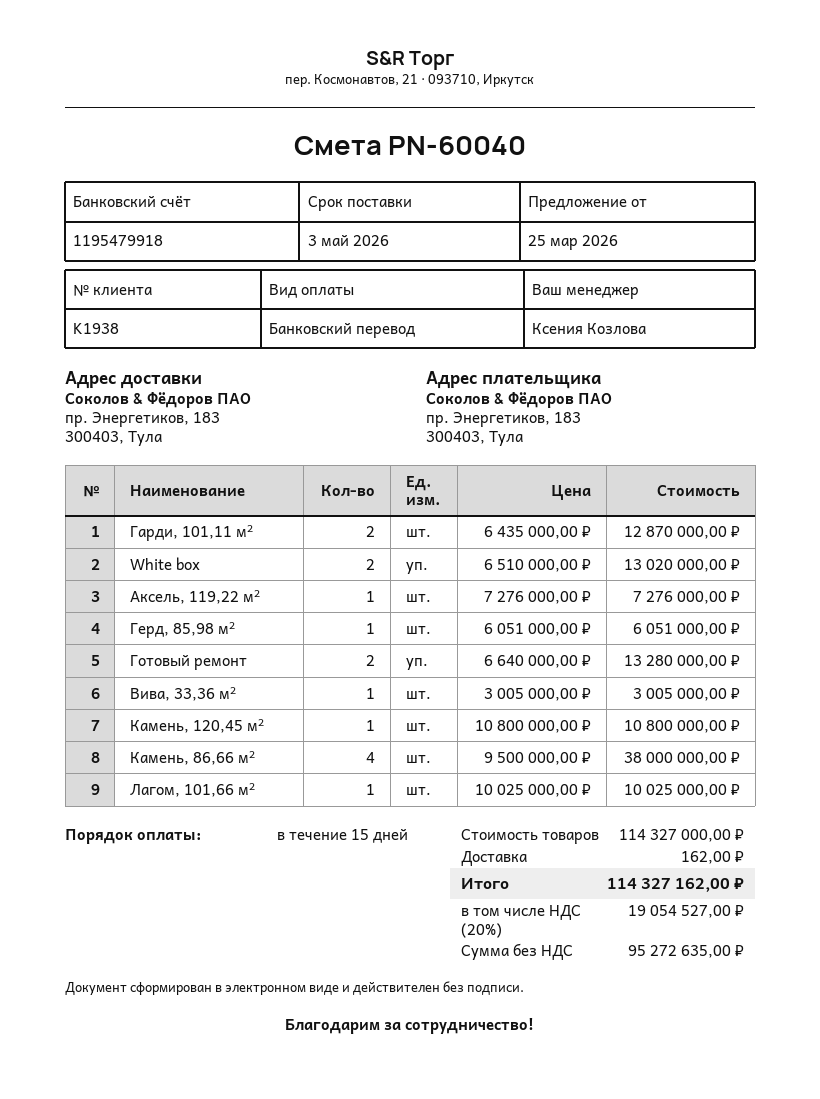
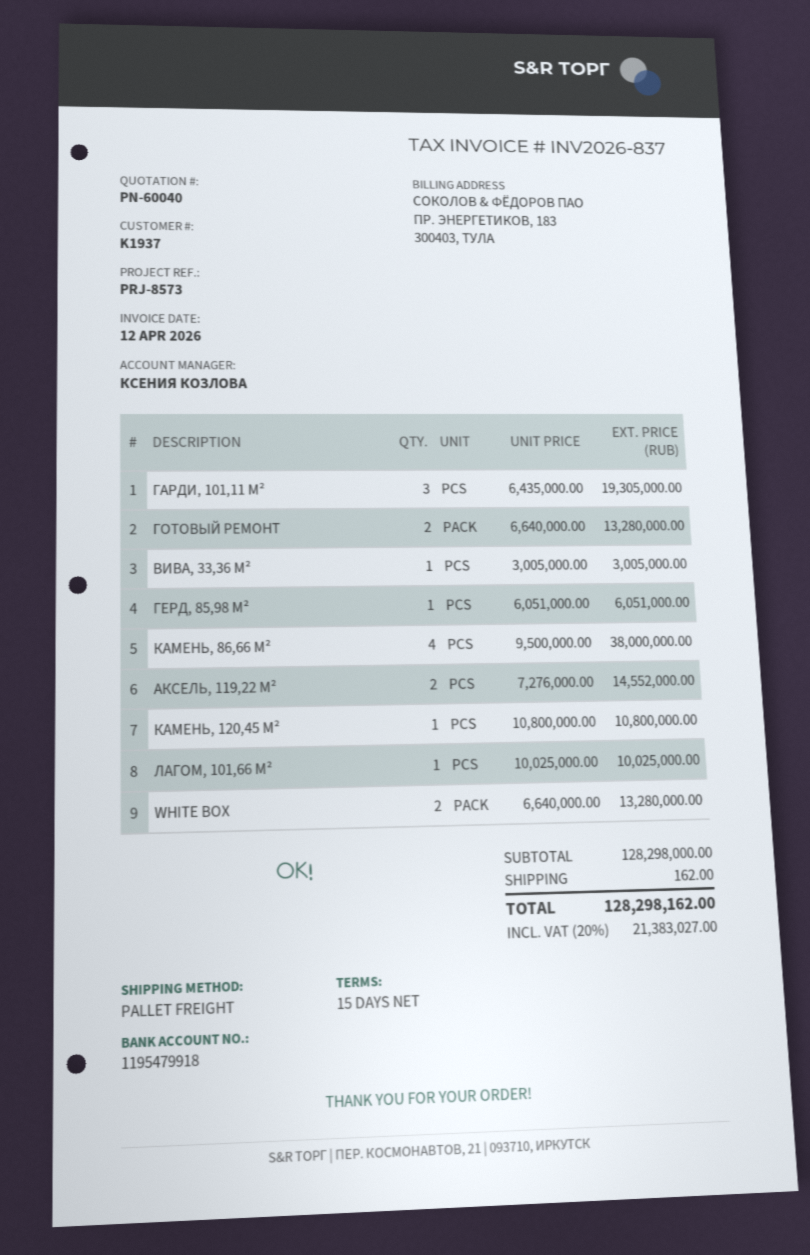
customer number: K1938 -> K1937
Гарди, 101,11 м²: 2 x 6435000.00 = 12870000.00 -> 3 x 6435000.00 = 19305000.00
White box: 2 x 6510000.00 = 13020000.00 -> 2 x 6640000.00 = 13280000.00
Аксель, 119,22 м²: 1 x 7276000.00 = 7276000.00 -> 2 x 7276000.00 = 14552000.00
subtotal: 114327000.00 -> 128298000.00
tax: 20% = 19054527.00 -> 20% = 21383027.00
total: 114327162.00 -> 128298162.00

